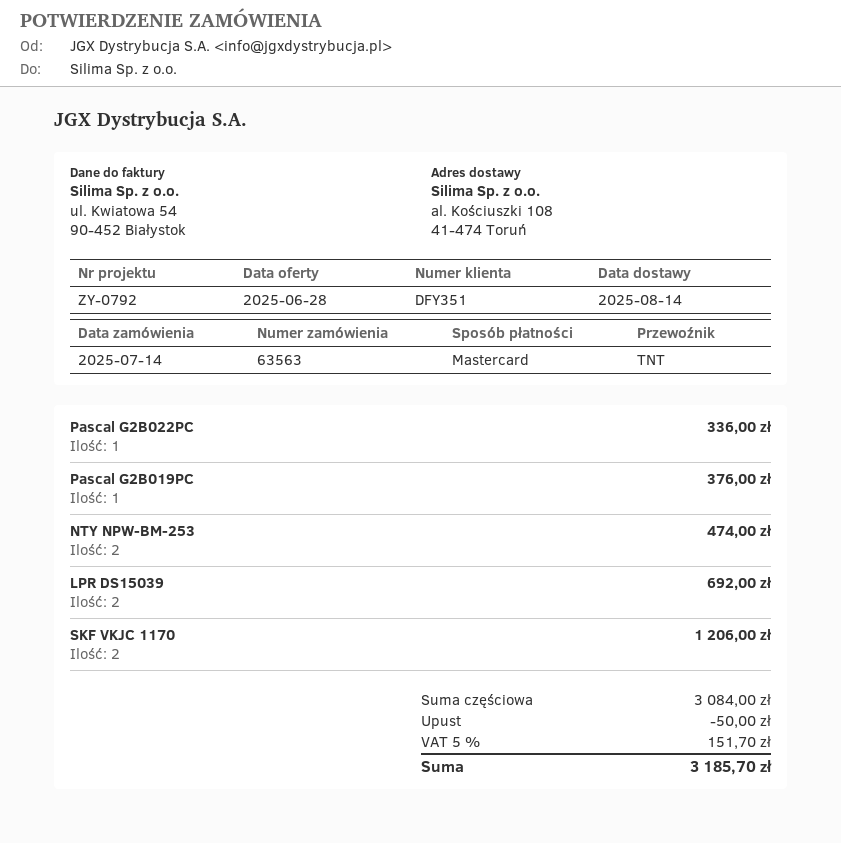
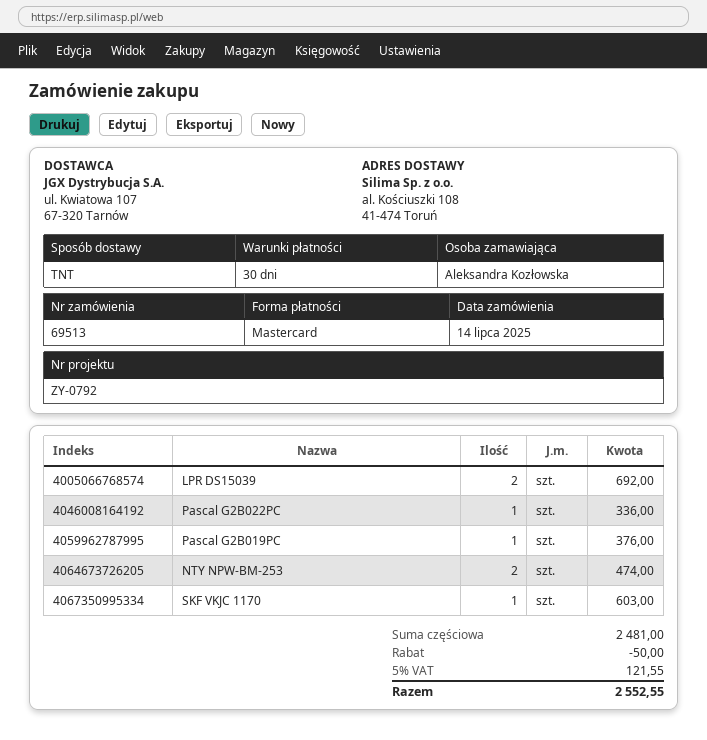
order number: 63563 -> 69513
SKF VKJC 1170: 2 for 1206.00 -> 1 for 603.00
subtotal: 3084.00 -> 2481.00
tax: 5% = 151.70 -> 5% = 121.55
total: 3185.70 -> 2552.55

